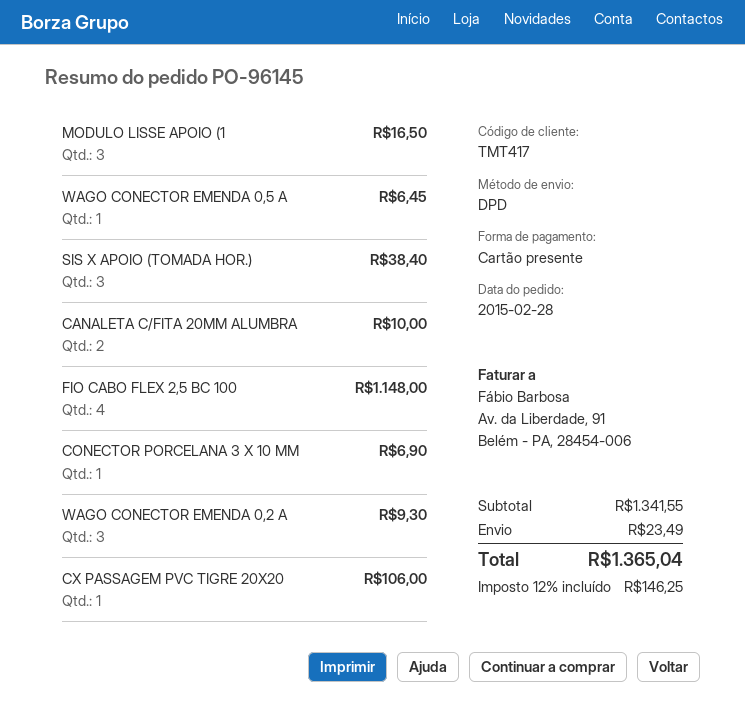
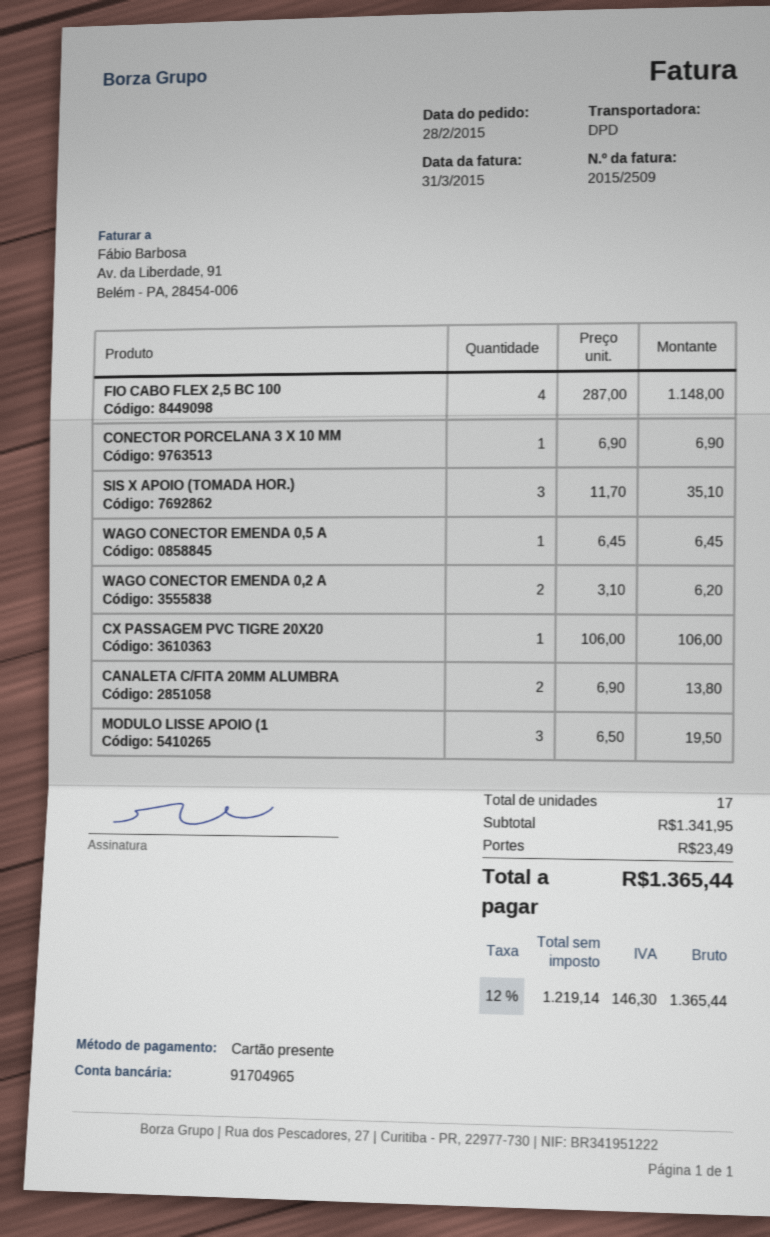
MODULO LISSE APOIO (1: 3 for 16.50 -> 3 for 19.50
SIS X APOIO (TOMADA HOR.): 3 for 38.40 -> 3 for 35.10
CANALETA C/FITA 20MM ALUMBRA: 2 for 10.00 -> 2 for 13.80
WAGO CONECTOR EMENDA 0,2 A: 3 for 9.30 -> 2 for 6.20
subtotal: 1341.55 -> 1341.95
tax: 12% = 146.25 -> 12% = 146.30
total: 1365.04 -> 1365.44

